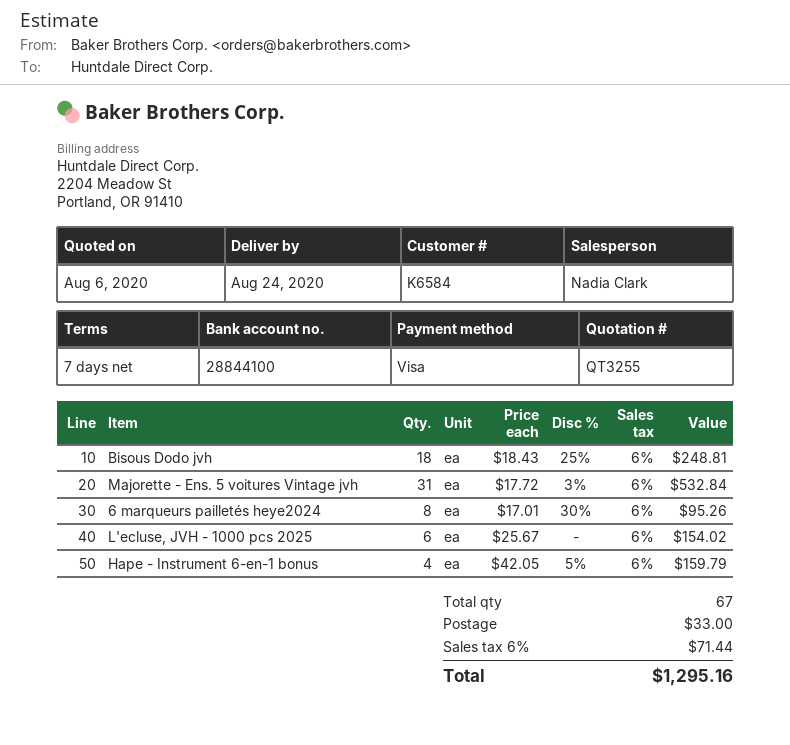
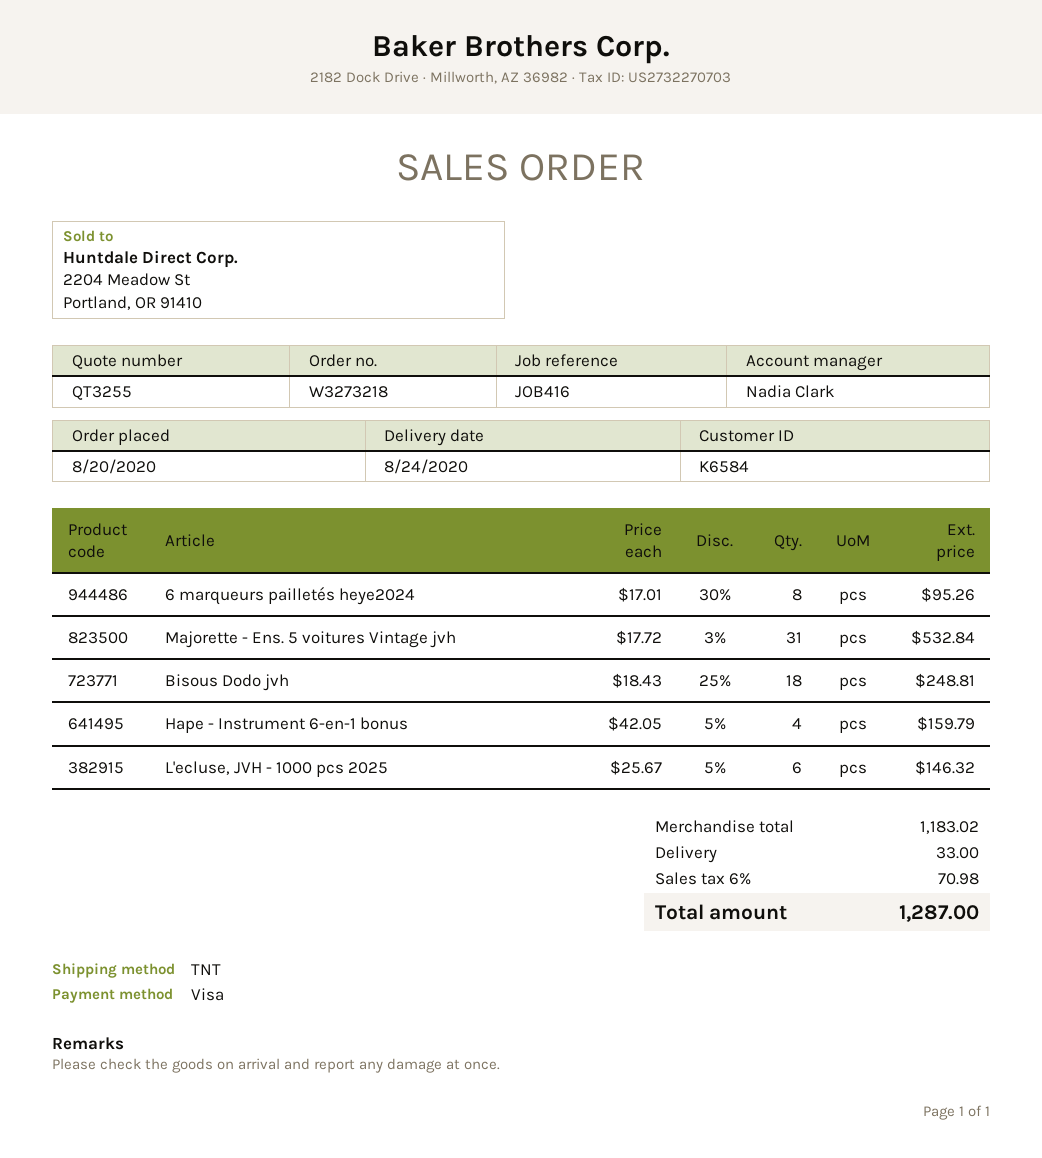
L'ecluse, JVH - 1000 pcs 2025: 6 x 25.67 = 154.02 -> 6 x 25.67 - 5% = 146.32
tax: 6% = 71.44 -> 6% = 70.98
total: 1295.16 -> 1287.00

